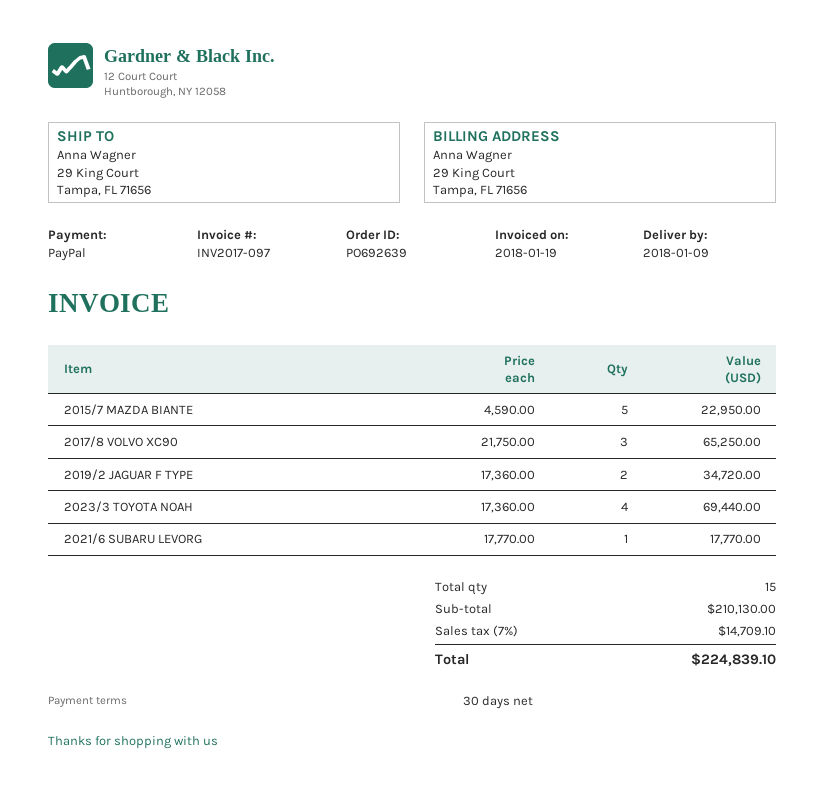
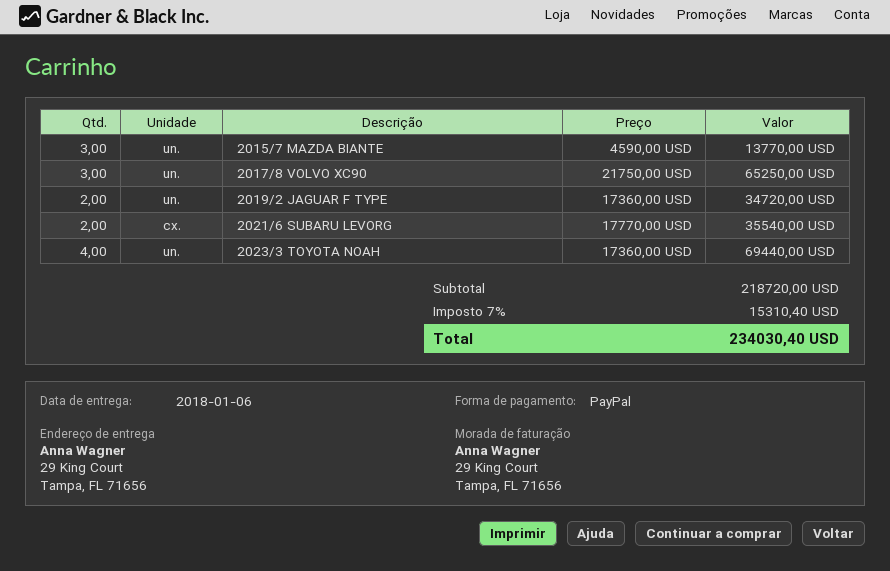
delivery date: 2018-01-09 -> 2018-01-06
2015/7 MAZDA BIANTE: 5 x 4590.00 = 22950.00 -> 3 x 4590.00 = 13770.00
2021/6 SUBARU LEVORG: 1 x 17770.00 = 17770.00 -> 2 x 17770.00 = 35540.00
subtotal: 210130.00 -> 218720.00
tax: 7% = 14709.10 -> 7% = 15310.40
total: 224839.10 -> 234030.40

